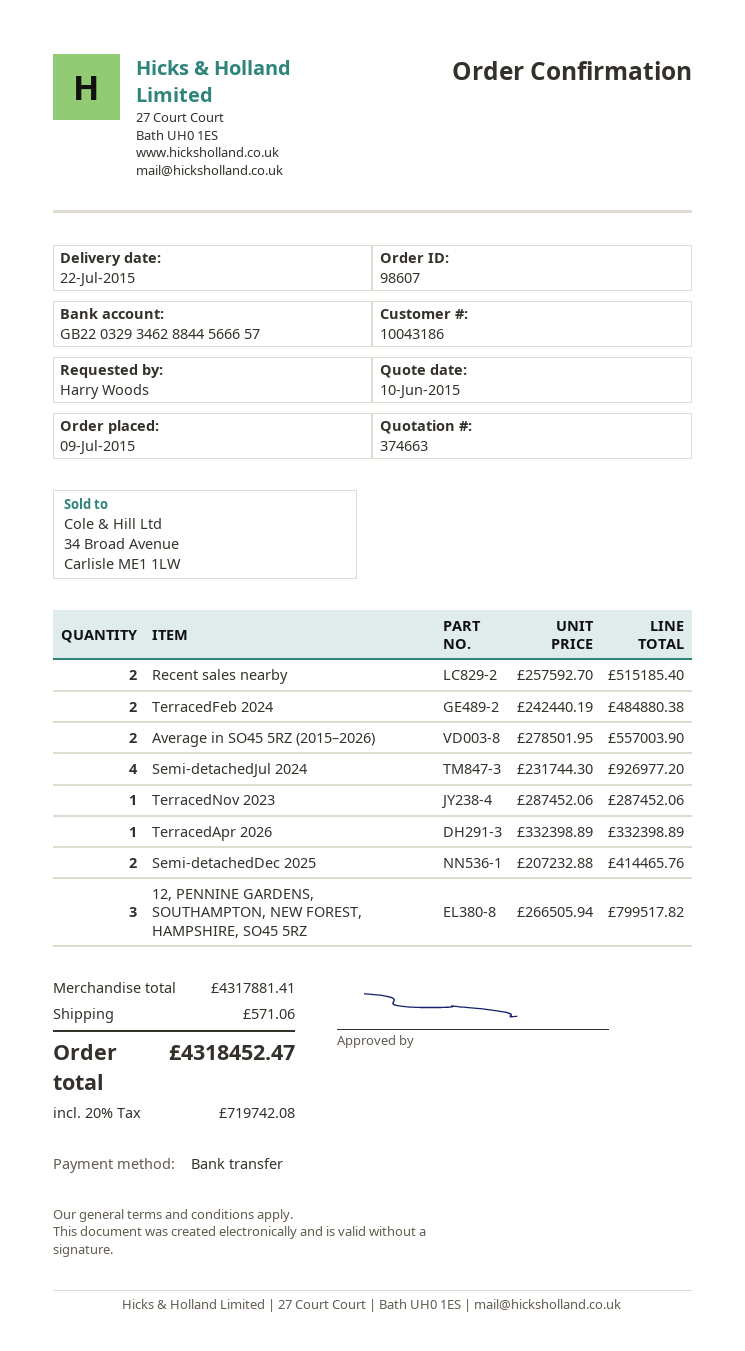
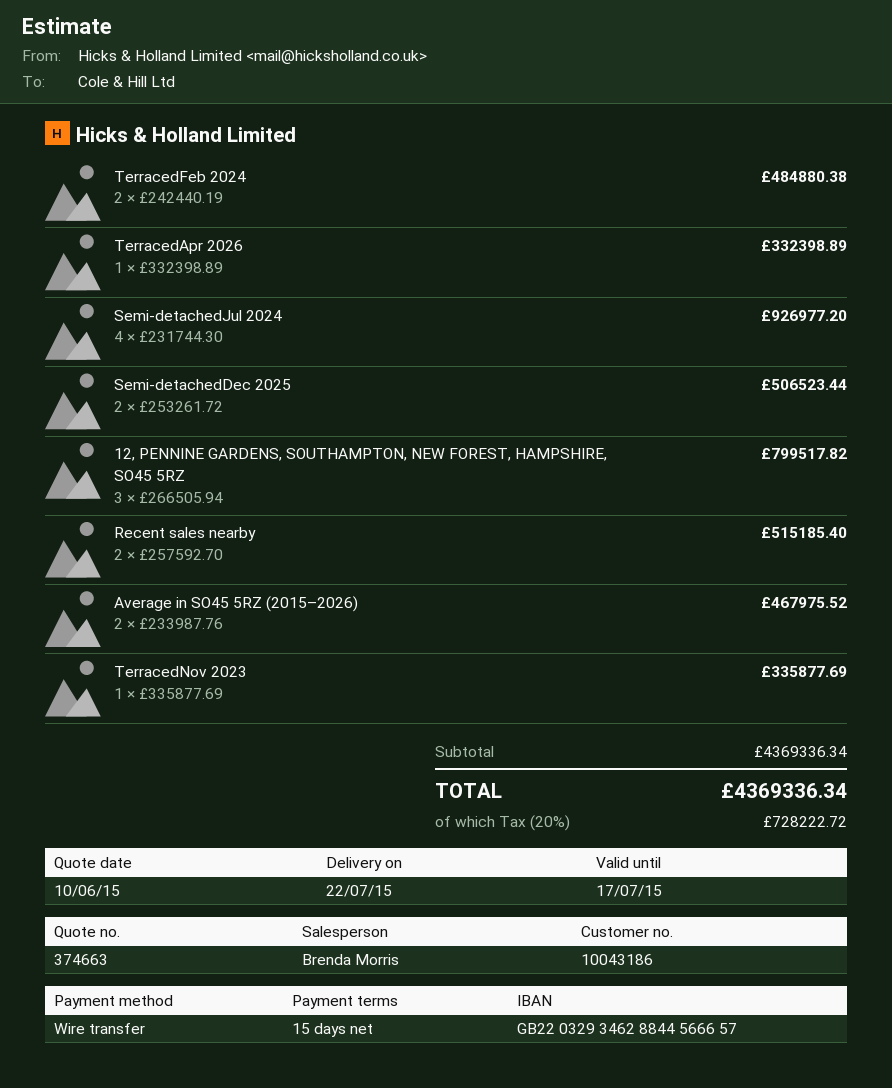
Average in SO45 5RZ (2015–2026): 2 x 278501.95 = 557003.90 -> 2 x 233987.76 = 467975.52
TerracedNov 2023: 1 x 287452.06 = 287452.06 -> 1 x 335877.69 = 335877.69
Semi-detachedDec 2025: 2 x 207232.88 = 414465.76 -> 2 x 253261.72 = 506523.44
subtotal: 4317881.41 -> 4369336.34
shipping: 571.06 -> none
tax: 20% = 719742.08 -> 20% = 728222.72
total: 4318452.47 -> 4369336.34

